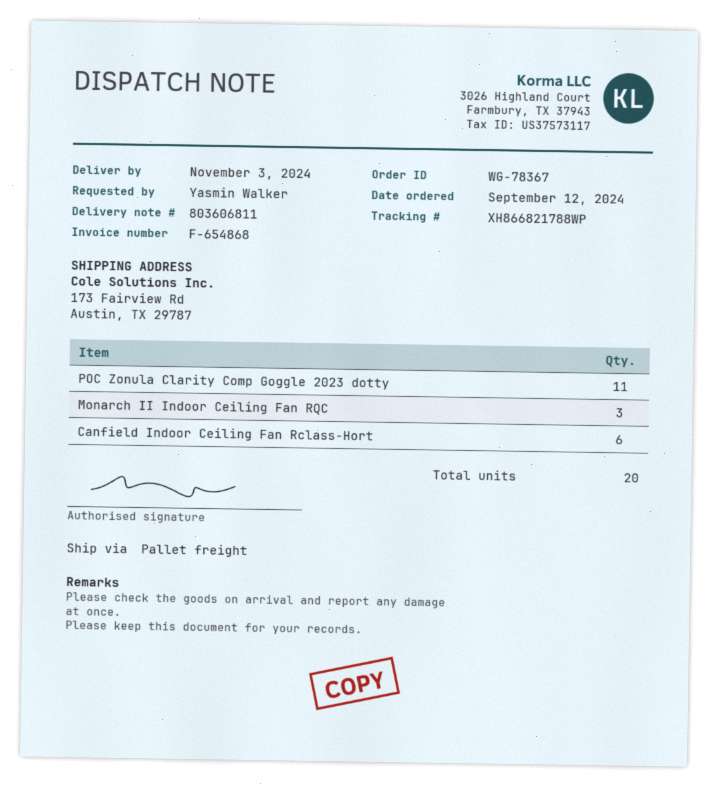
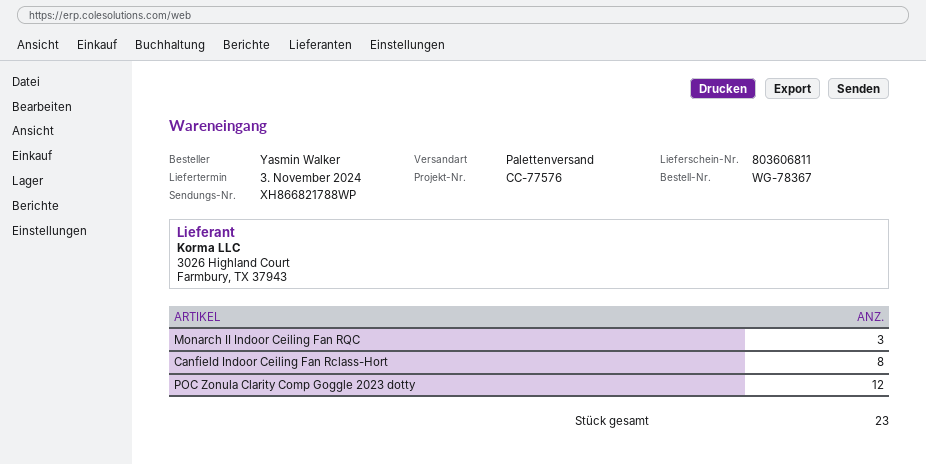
POC Zonula Clarity Comp Goggle 2023 dotty: 11 -> 12
Canfield Indoor Ceiling Fan Rclass-Hort: 6 -> 8
total quantity: 20 -> 23

